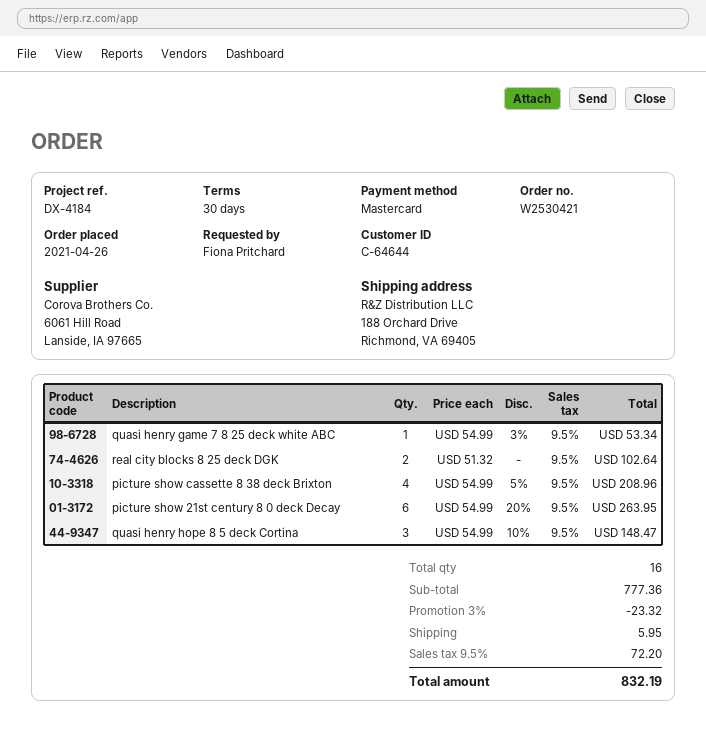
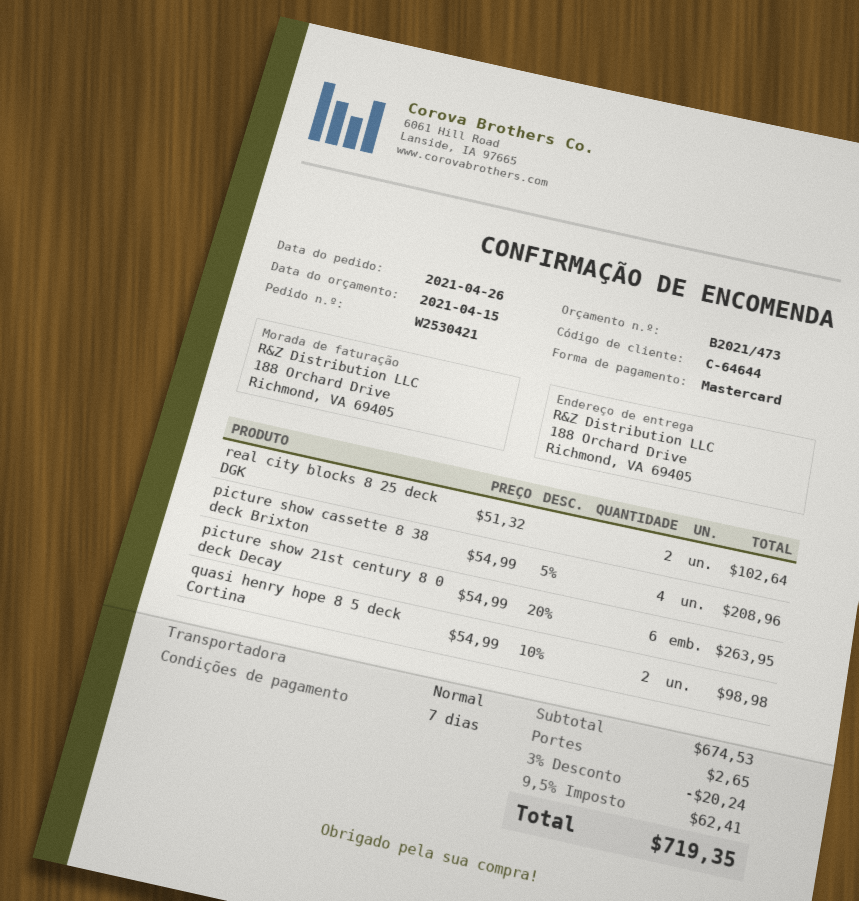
payment terms: 30 days -> 7 days
quasi henry game 7 8 25 deck white ABC: 1 x 54.99 - 3% = 53.34 -> none
quasi henry hope 8 5 deck Cortina: 3 x 54.99 - 10% = 148.47 -> 2 x 54.99 - 10% = 98.98
subtotal: 777.36 -> 674.53
discount: 3% = 23.32 -> 3% = 20.24
shipping: 5.95 -> 2.65
tax: 9.5% = 72.20 -> 9.5% = 62.41
total: 832.19 -> 719.35

